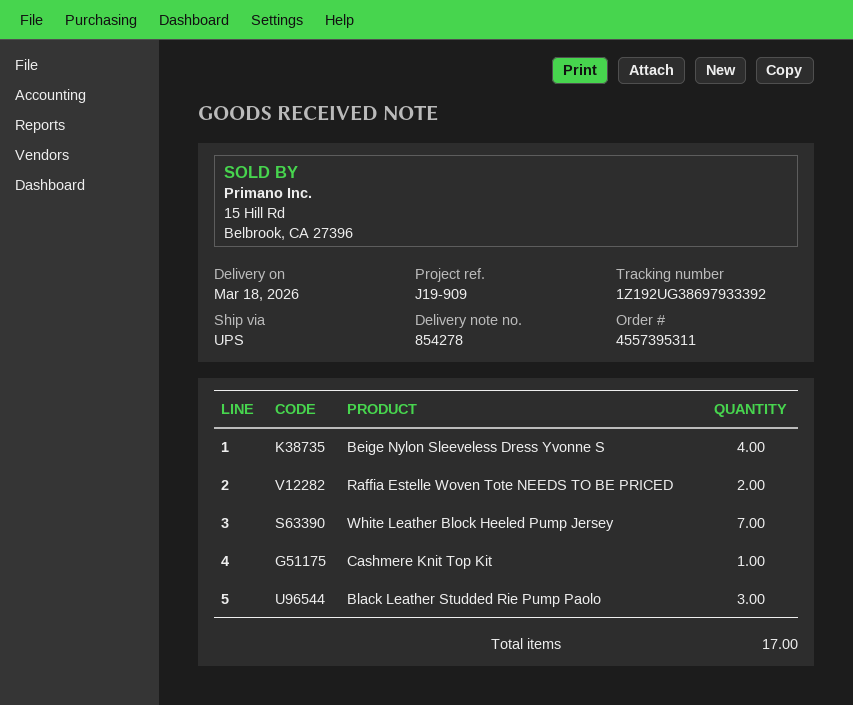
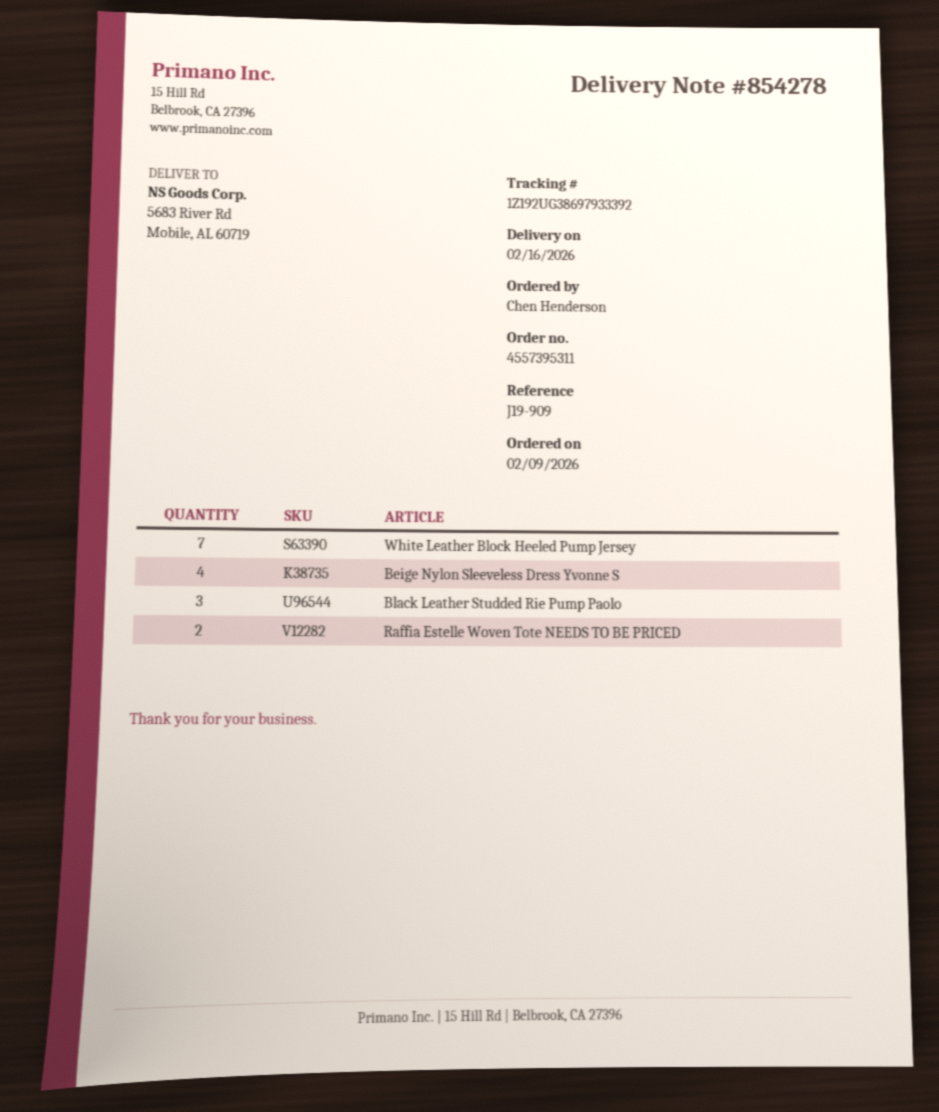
delivery date: 2026-03-18 -> 2026-02-16
Cashmere Knit Top Kit: 1 -> none

